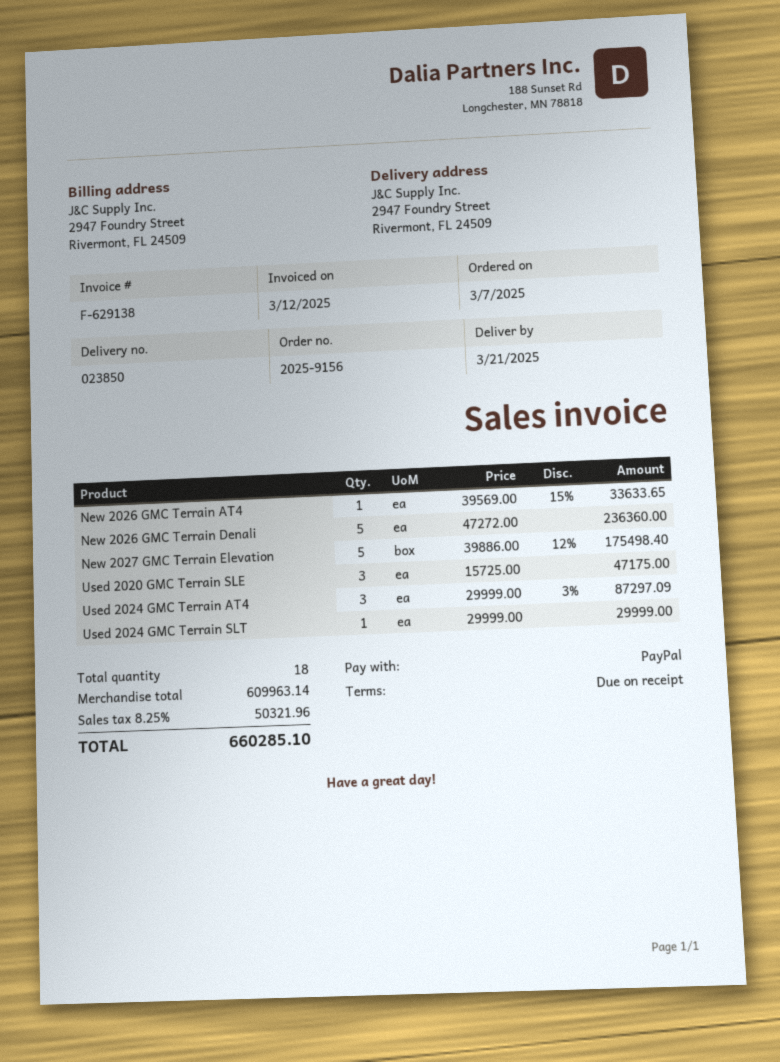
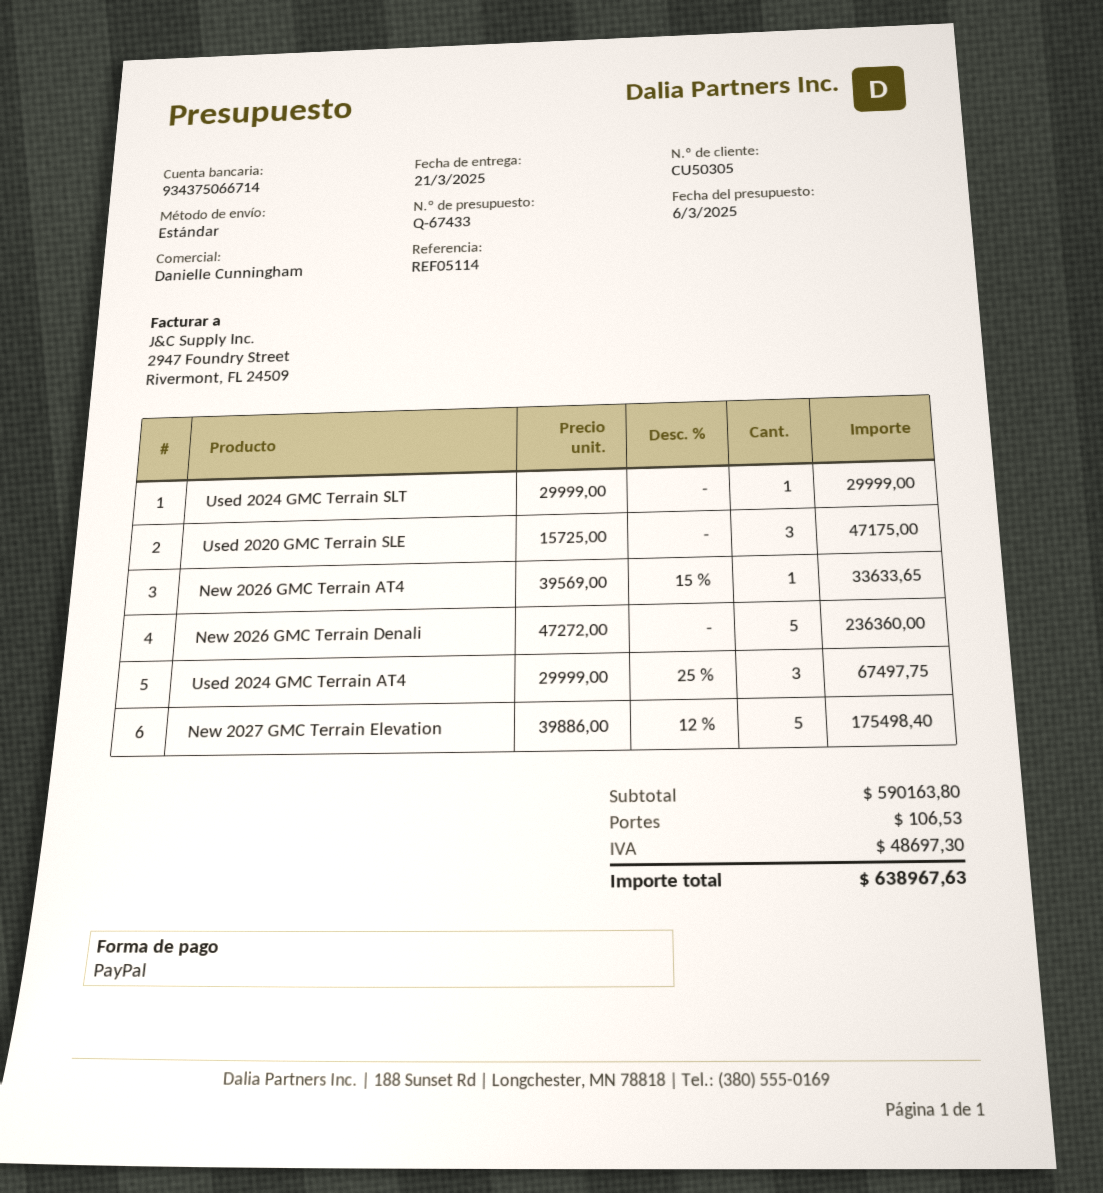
Used 2024 GMC Terrain AT4: 3 x 29999.00 - 3% = 87297.09 -> 3 x 29999.00 - 25% = 67497.75
subtotal: 609963.14 -> 590163.80
shipping: none -> 106.53
tax: 50321.96 -> 48697.30
total: 660285.10 -> 638967.63

